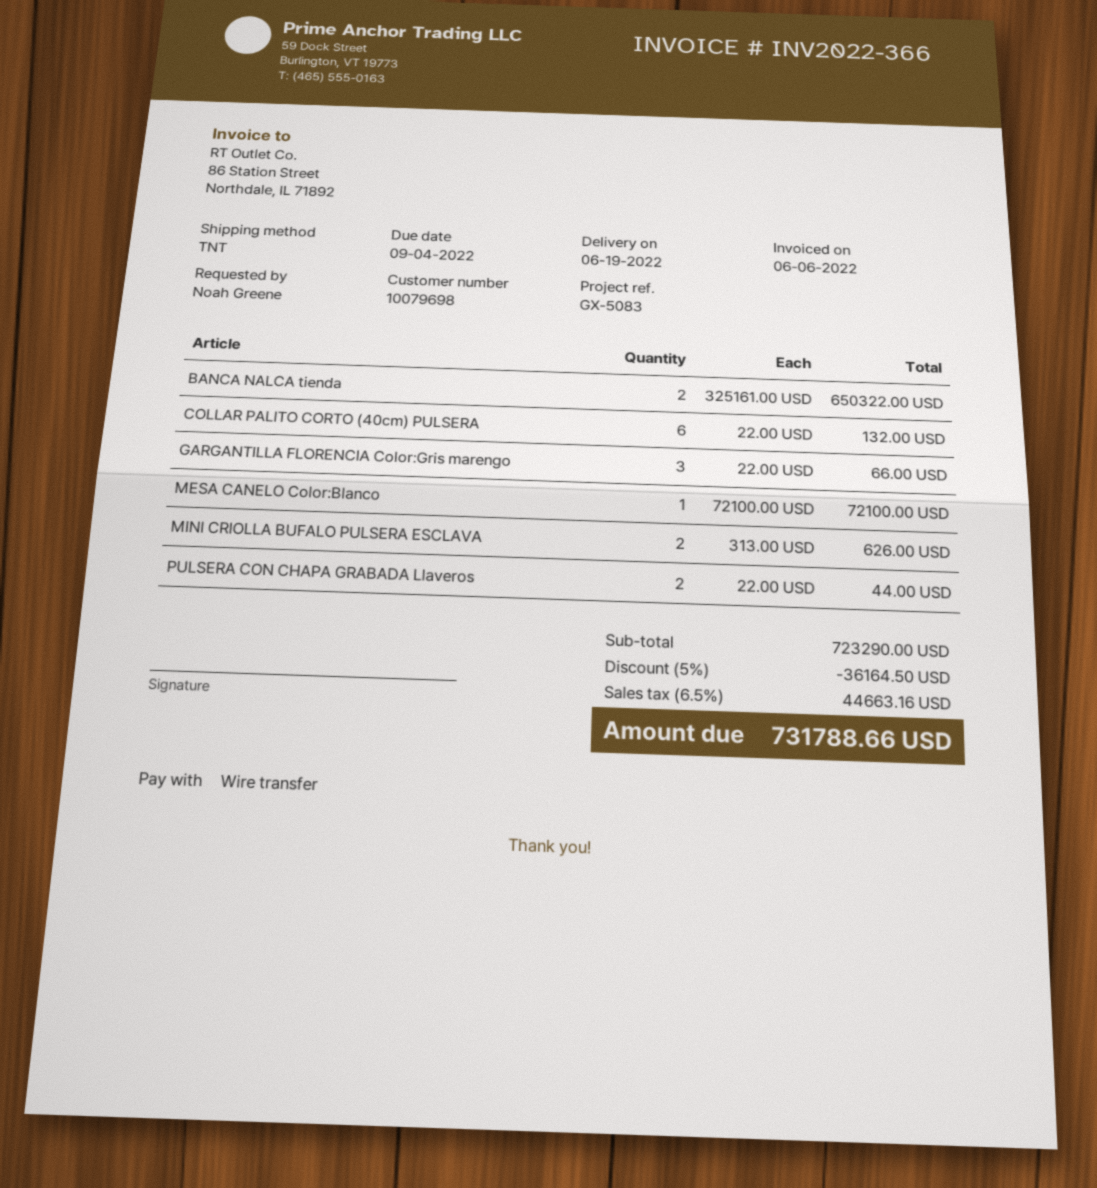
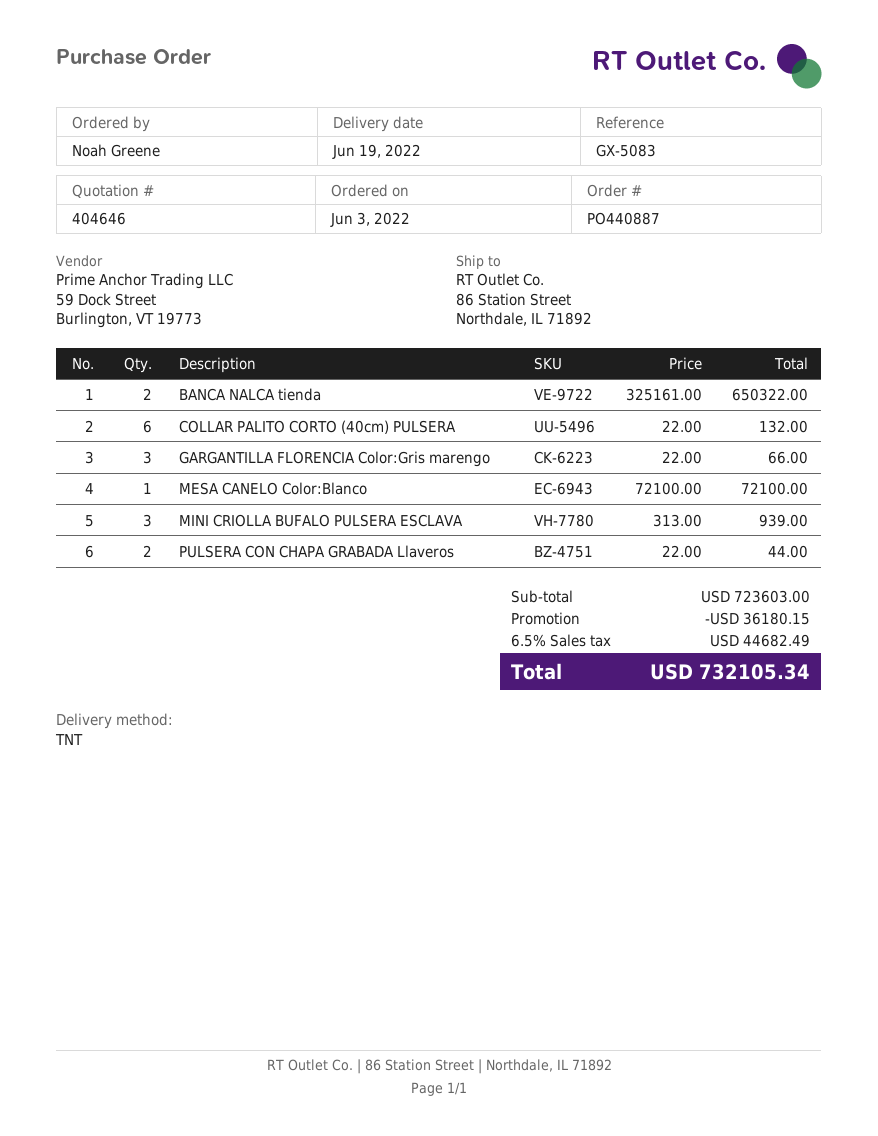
MINI CRIOLLA BUFALO PULSERA ESCLAVA: 2 x 313.00 = 626.00 -> 3 x 313.00 = 939.00
subtotal: 723290.00 -> 723603.00
discount: 36164.50 -> 36180.15
tax: 6.5% = 44663.16 -> 6.5% = 44682.49
total: 731788.66 -> 732105.34

